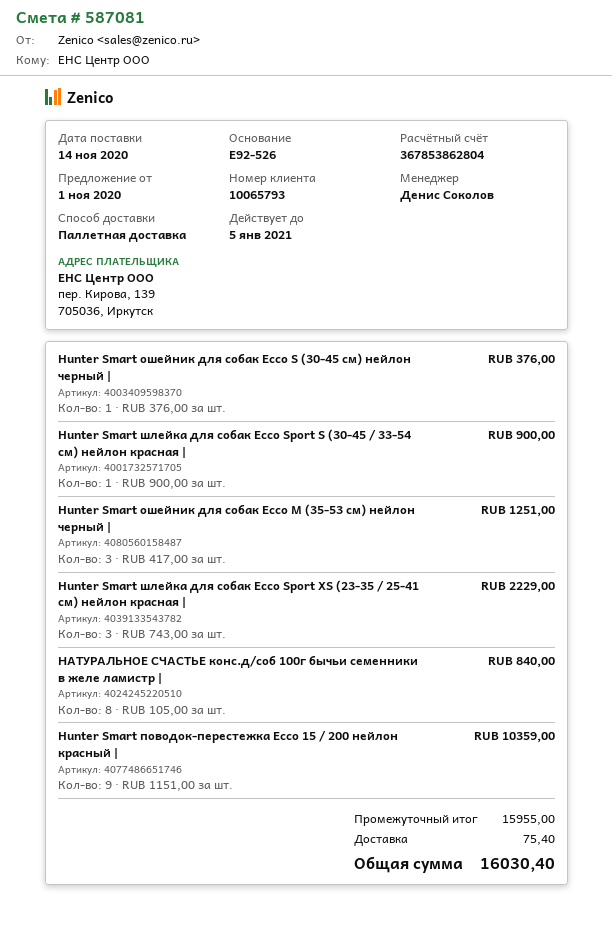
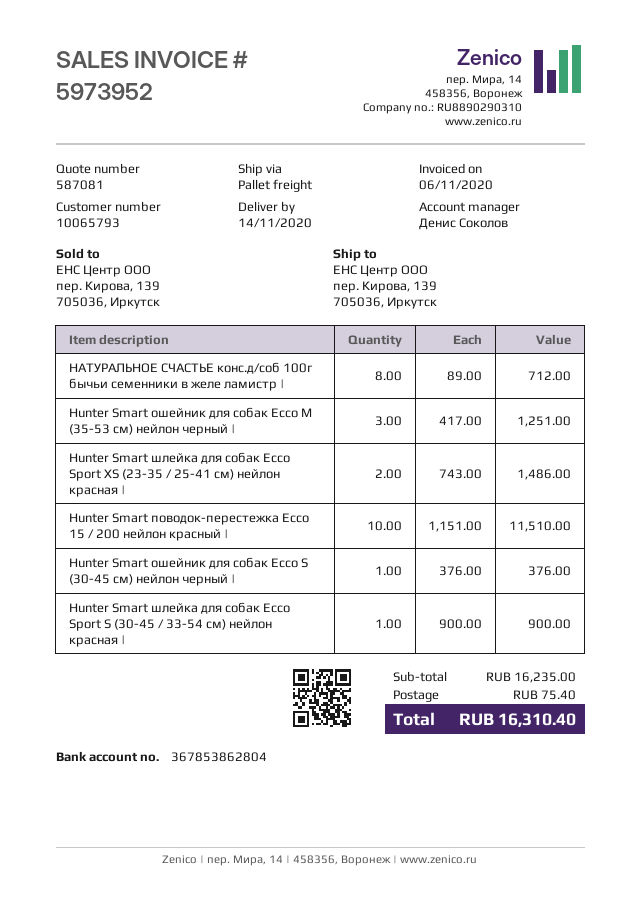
Hunter Smart шлейка для собак Ecco Sport XS (23-35 / 25-41 см) нейлон красная |: 3 x 743.00 = 2229.00 -> 2 x 743.00 = 1486.00
НАТУРАЛЬНОЕ СЧАСТЬЕ конс.д/соб 100г бычьи семенники в желе ламистр |: 8 x 105.00 = 840.00 -> 8 x 89.00 = 712.00
Hunter Smart поводок-перестежка Ecco 15 / 200 нейлон красный |: 9 x 1151.00 = 10359.00 -> 10 x 1151.00 = 11510.00
subtotal: 15955.00 -> 16235.00
total: 16030.40 -> 16310.40

